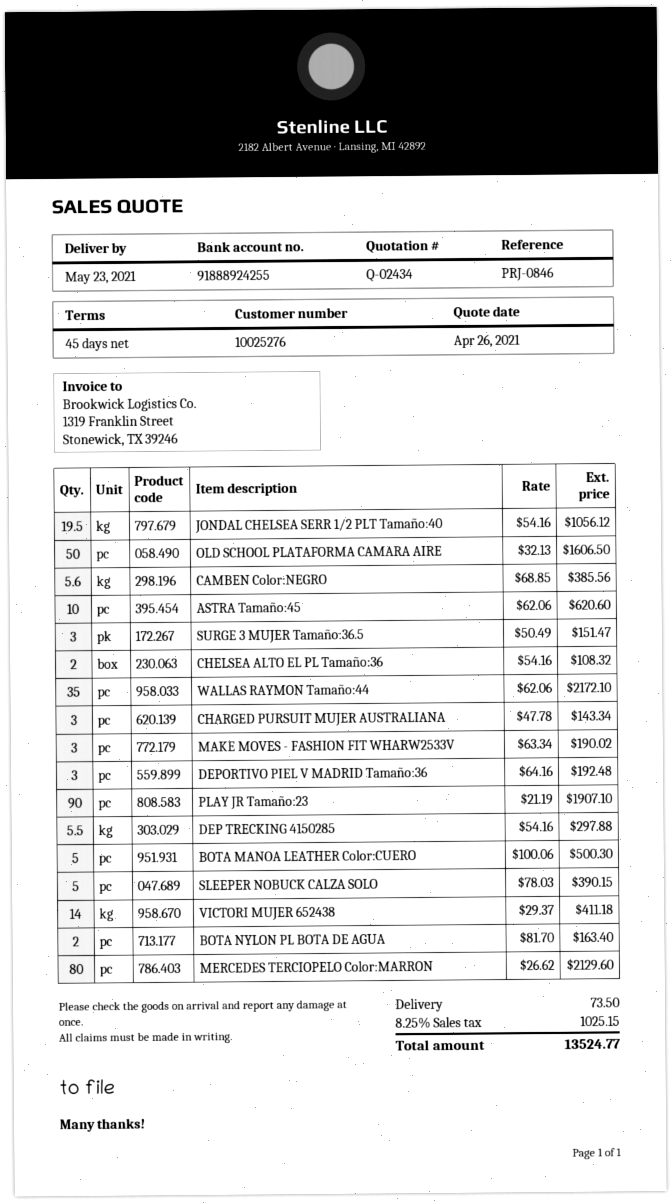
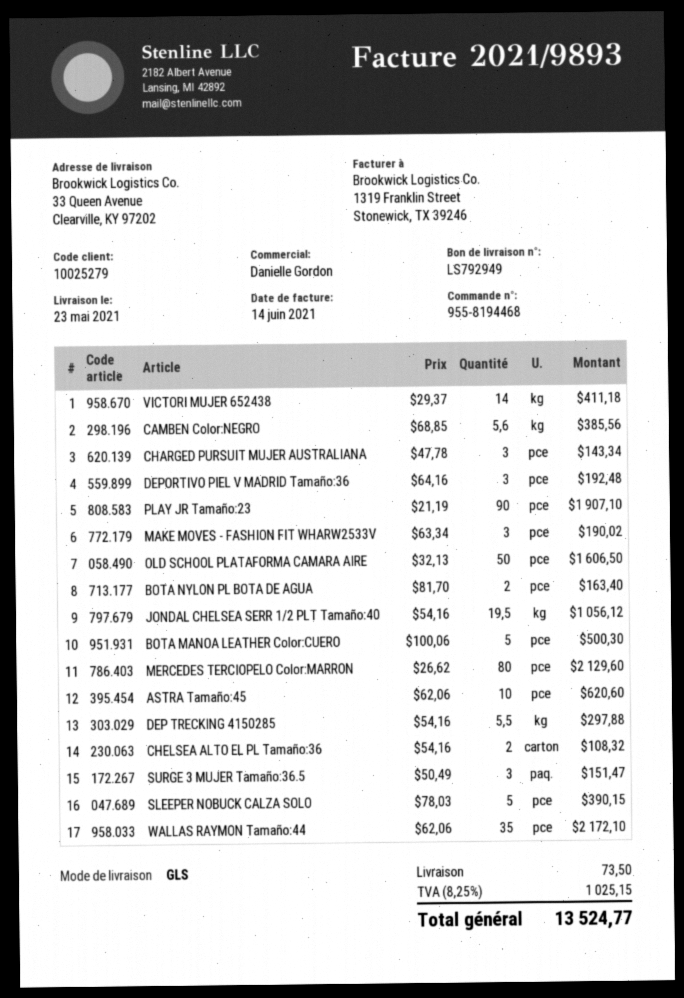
customer number: 10025276 -> 10025279

